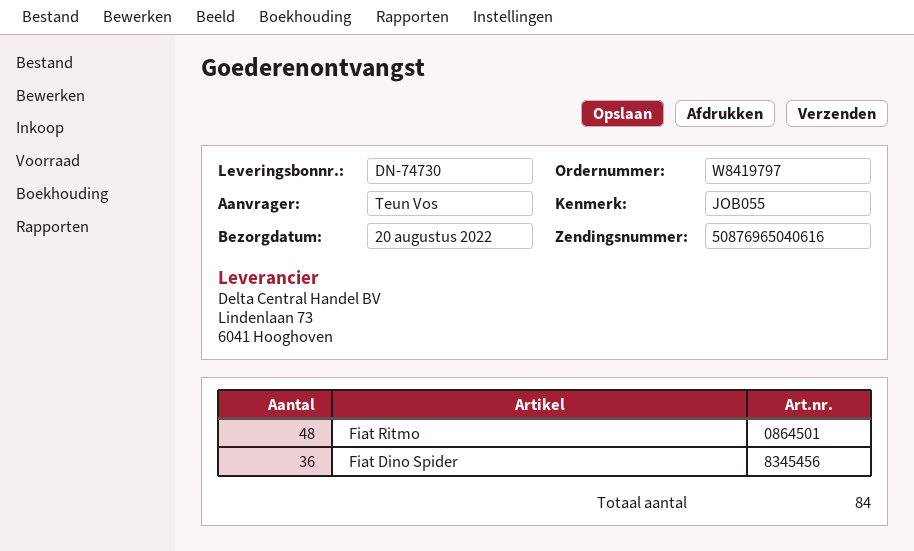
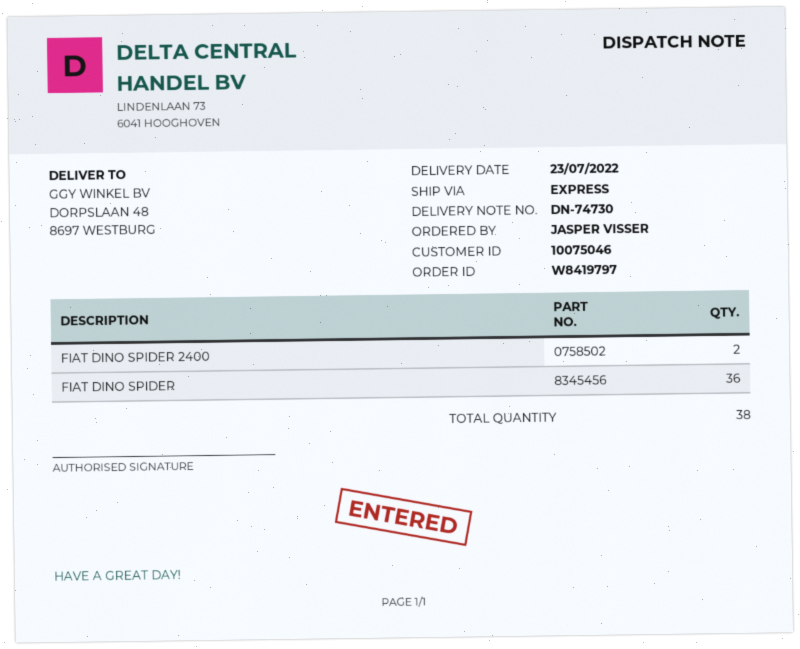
delivery date: 2022-08-20 -> 2022-07-23
ordered by: Teun Vos -> JASPER VISSER
Fiat Ritmo: 48 -> none
FIAT DINO SPIDER 2400: none -> 2
total quantity: 84 -> 38

